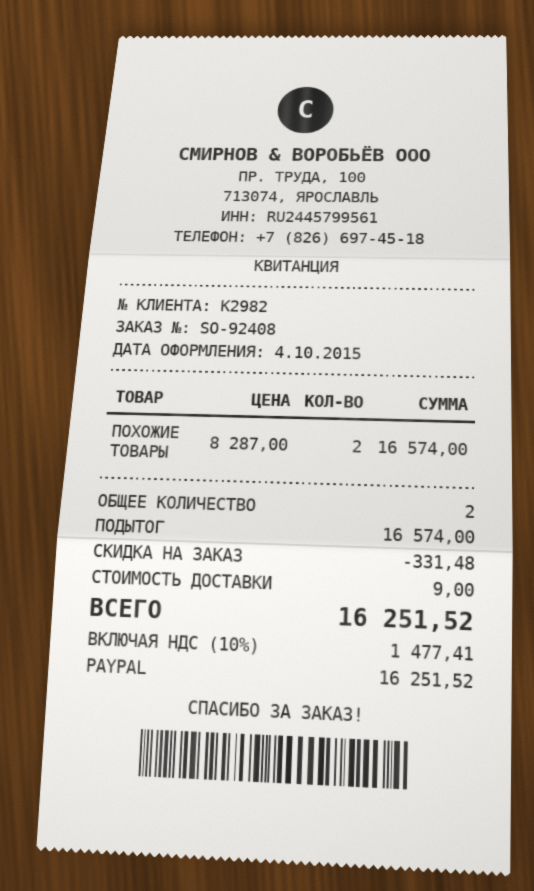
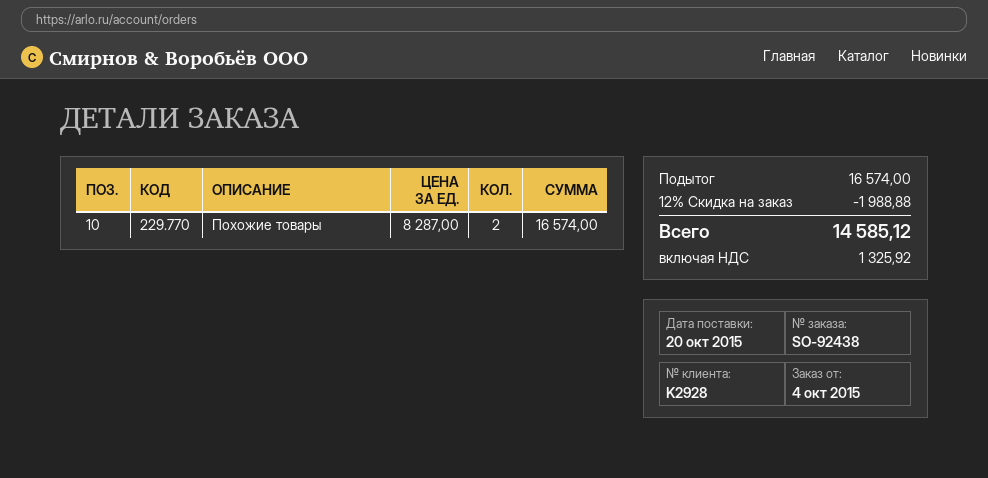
order number: SO-92408 -> SO-92438
customer number: K2982 -> K2928
discount: 331.48 -> 1988.88
shipping: 9.00 -> none
tax: 1477.41 -> 1325.92
total: 16251.52 -> 14585.12

